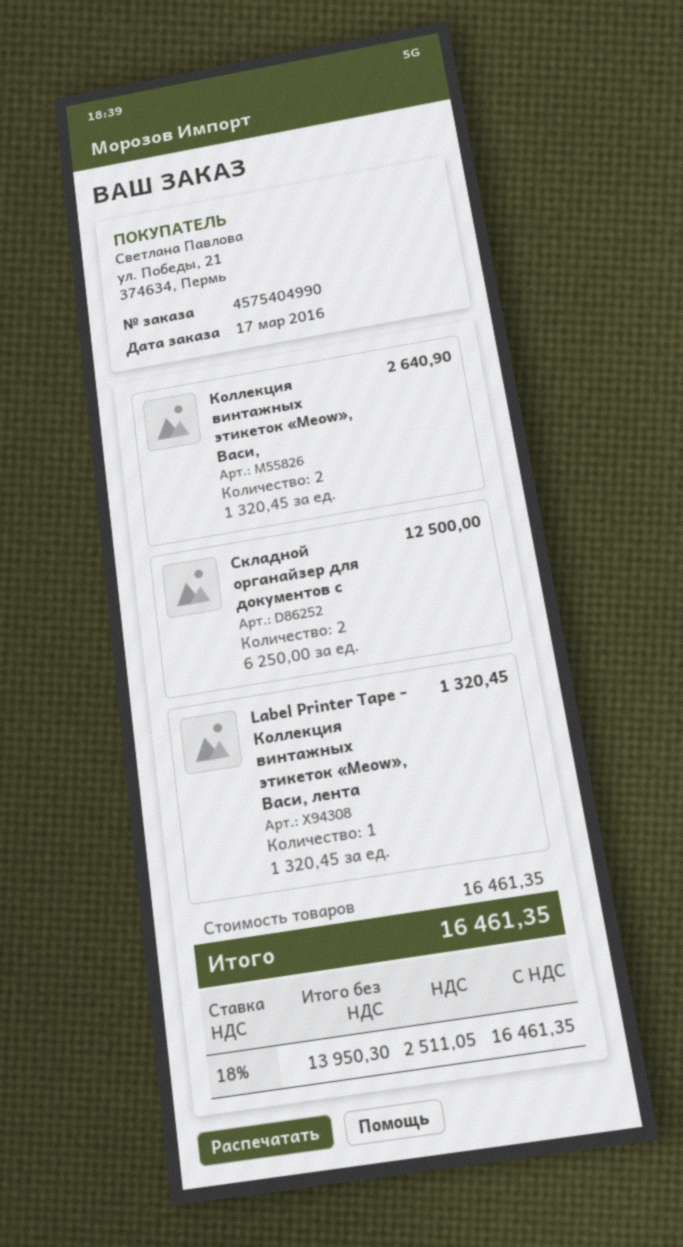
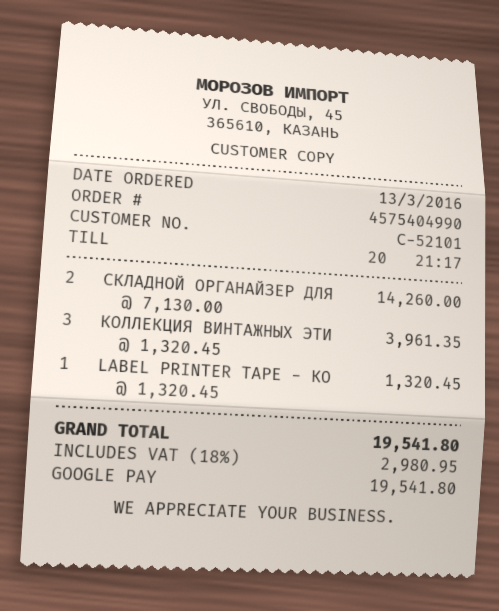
order date: 2016-03-17 -> 2016-03-13
Коллекция винтажных этикеток «Meow», Васи,: 2 x 1320.45 = 2640.90 -> 3 x 1320.45 = 3961.35
Складной органайзер для документов с: 2 x 6250.00 = 12500.00 -> 2 x 7130.00 = 14260.00
tax: 18% = 2511.05 -> 18% = 2980.95
total: 16461.35 -> 19541.80

